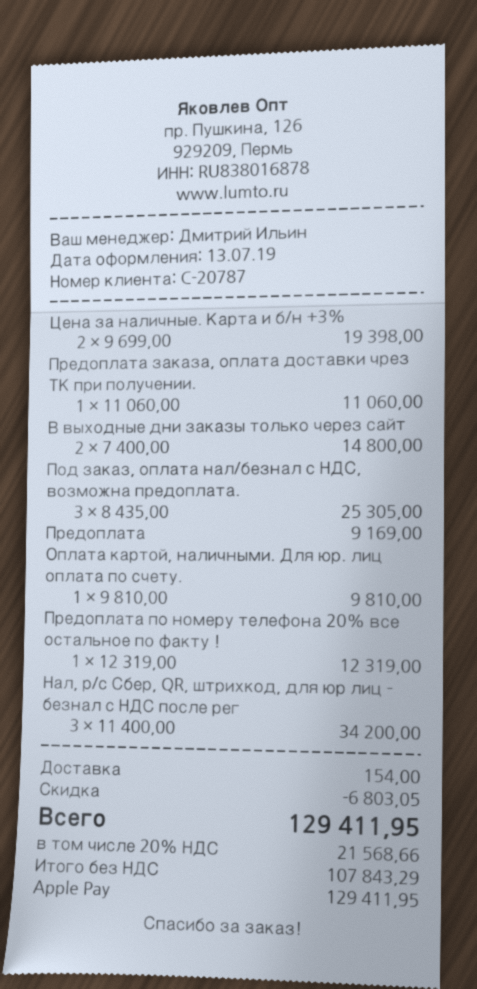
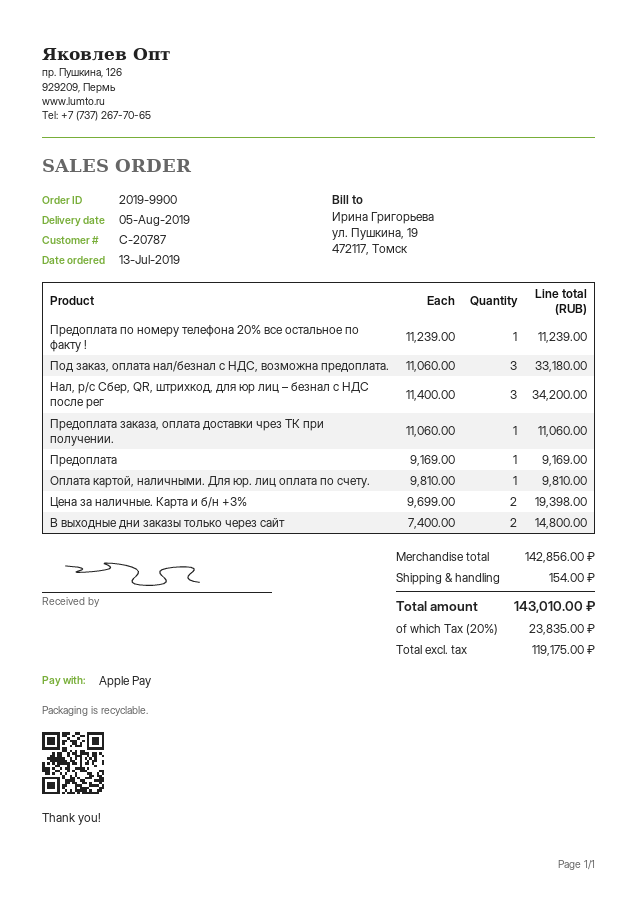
Под заказ, оплата нал/безнал с НДС, возможна предоплата.: 3 x 8435.00 = 25305.00 -> 3 x 11060.00 = 33180.00
Предоплата по номеру телефона 20% все остальное по факту !: 1 x 12319.00 = 12319.00 -> 1 x 11239.00 = 11239.00
discount: 6803.05 -> none
net: 107843.29 -> 119175.00
tax: 20% = 21568.66 -> 20% = 23835.00
total: 129411.95 -> 143010.00

